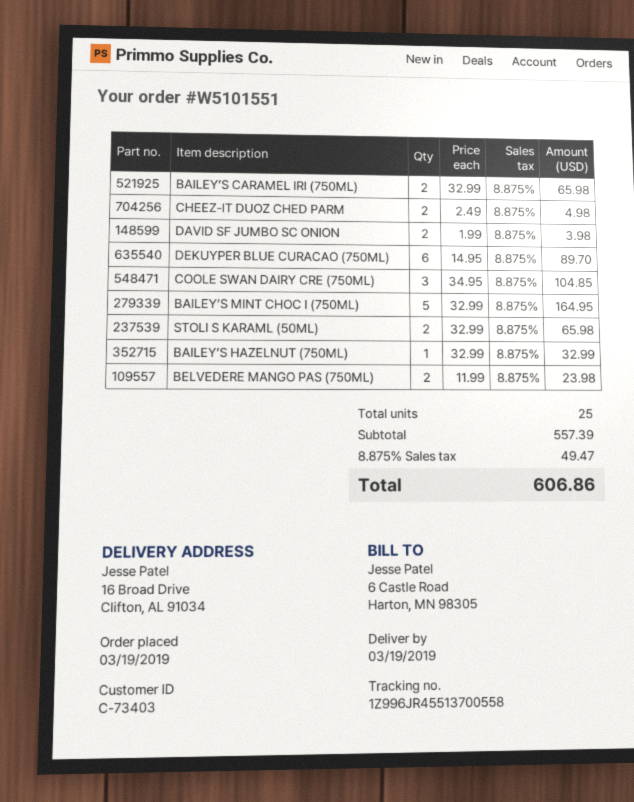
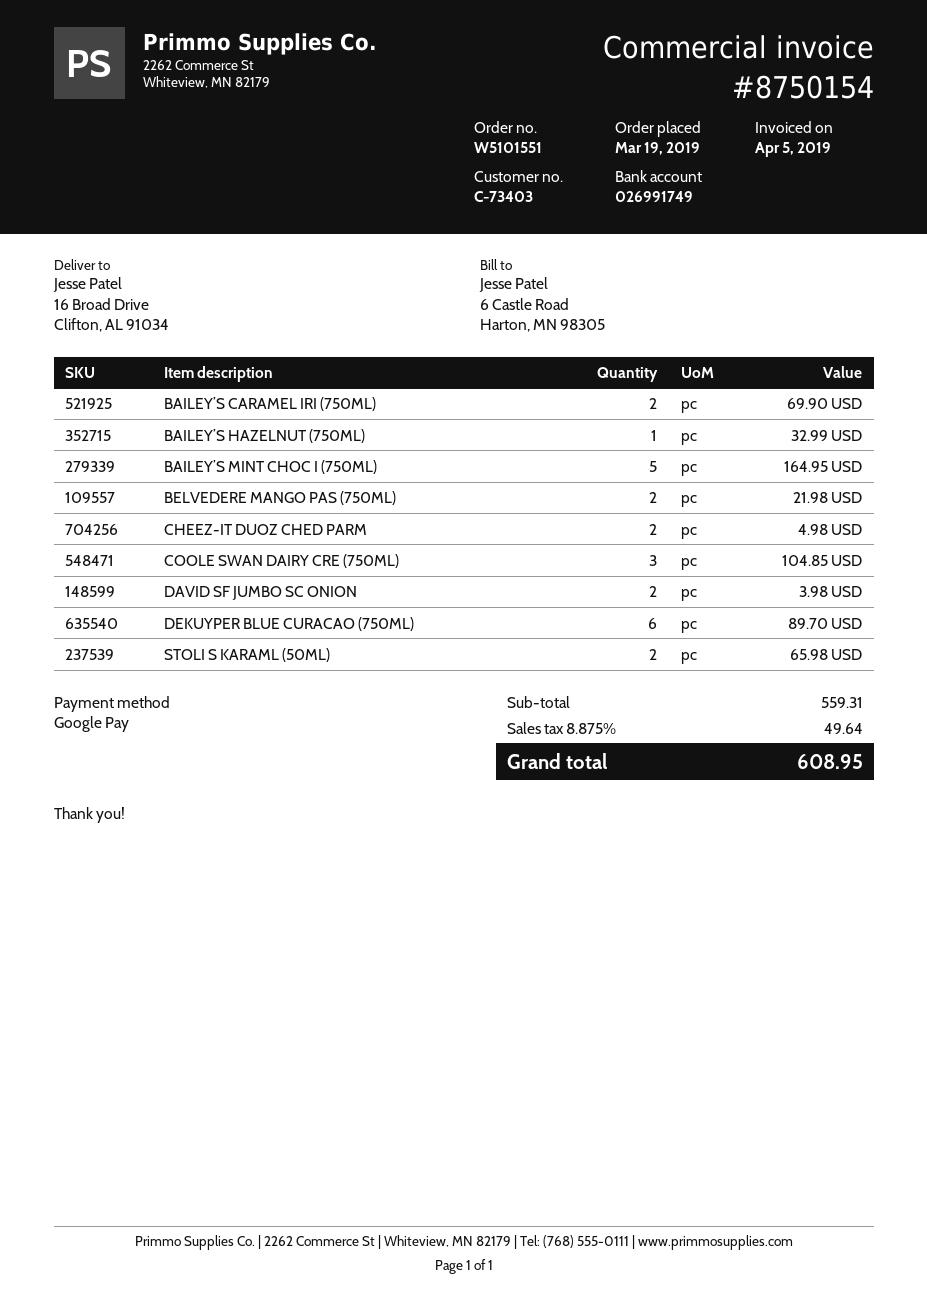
BAILEY’S CARAMEL IRI (750ML): 2 for 65.98 -> 2 for 69.90
BELVEDERE MANGO PAS (750ML): 2 for 23.98 -> 2 for 21.98
subtotal: 557.39 -> 559.31
tax: 8.875% = 49.47 -> 8.875% = 49.64
total: 606.86 -> 608.95

